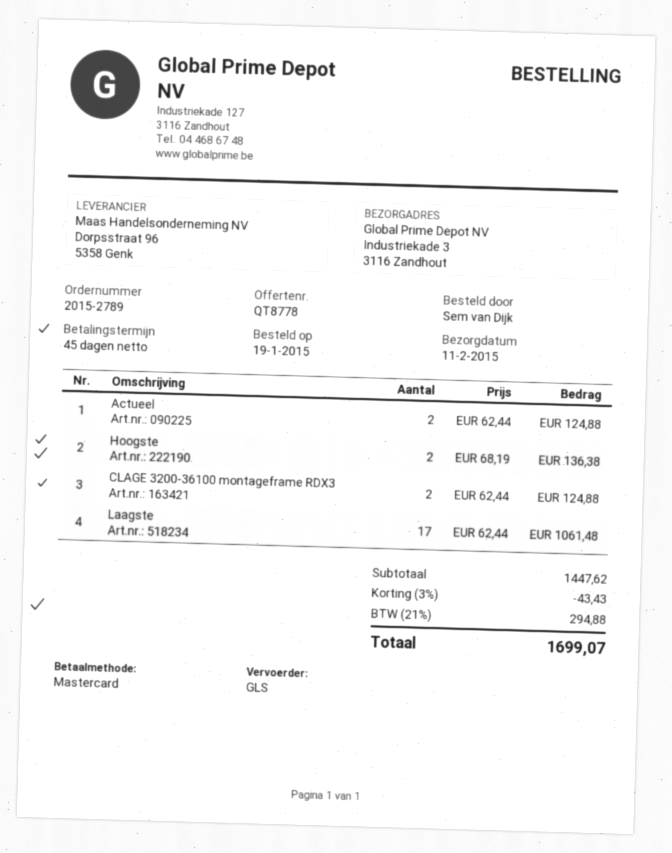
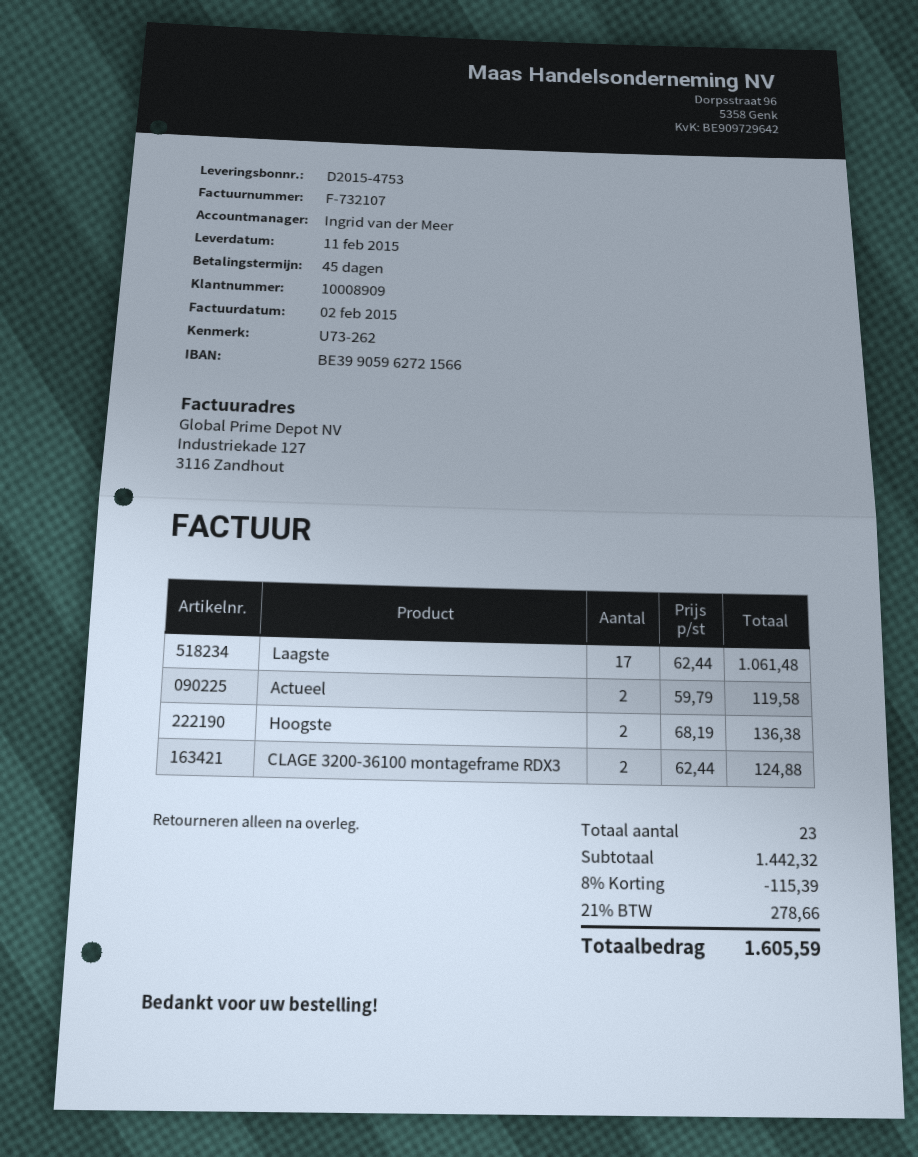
Actueel: 2 x 62.44 = 124.88 -> 2 x 59.79 = 119.58
subtotal: 1447.62 -> 1442.32
discount: 3% = 43.43 -> 8% = 115.39
tax: 21% = 294.88 -> 21% = 278.66
total: 1699.07 -> 1605.59

